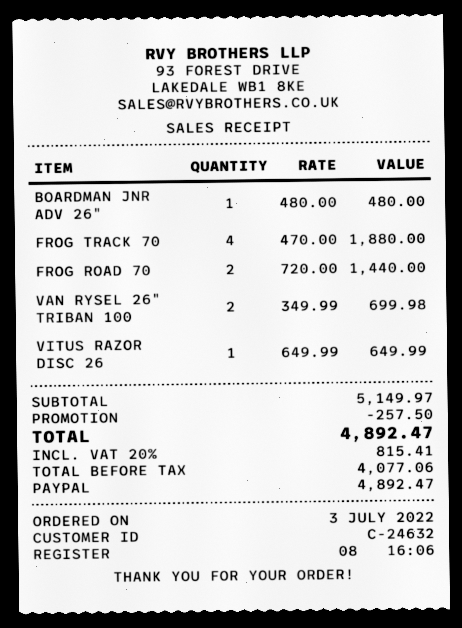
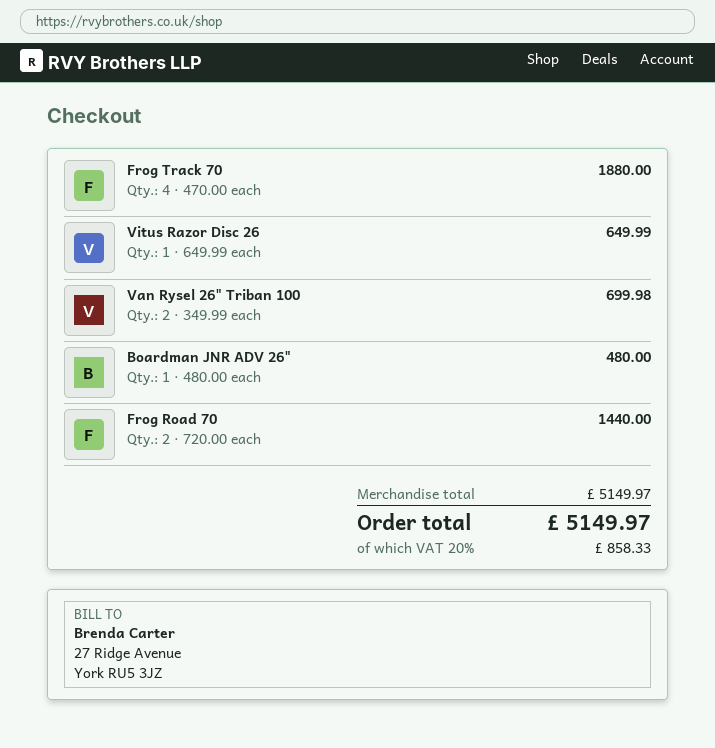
discount: 257.50 -> none
tax: 20% = 815.41 -> 20% = 858.33
total: 4892.47 -> 5149.97

